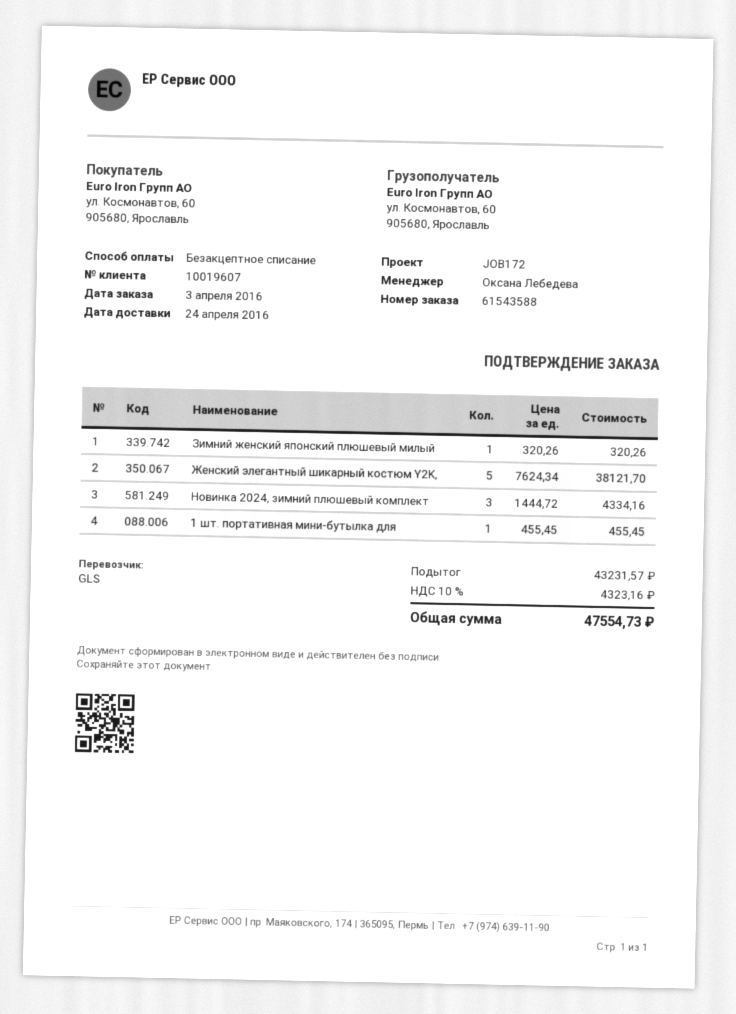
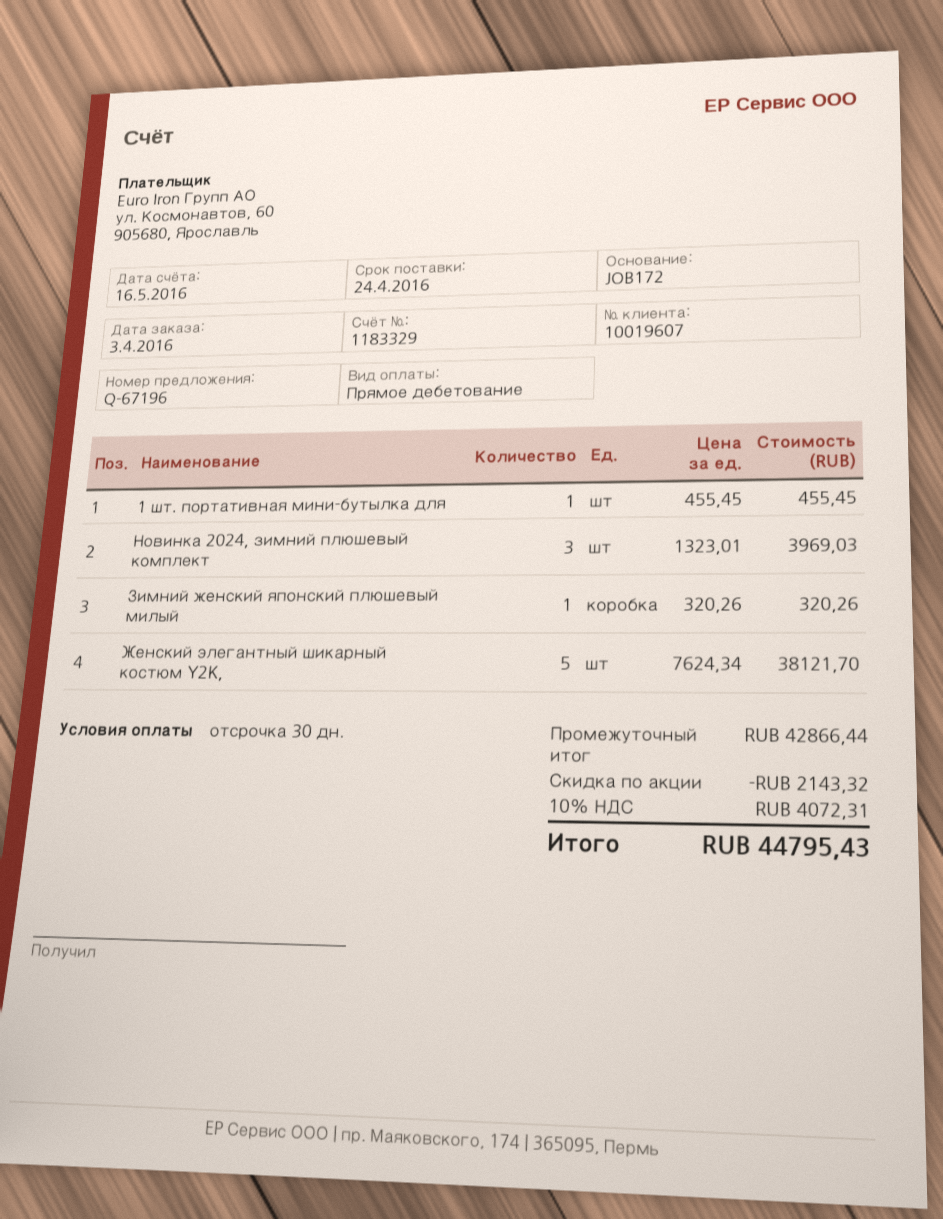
Новинка 2024, зимний плюшевый комплект: 3 x 1444.72 = 4334.16 -> 3 x 1323.01 = 3969.03
subtotal: 43231.57 -> 42866.44
discount: none -> 2143.32
tax: 10% = 4323.16 -> 10% = 4072.31
total: 47554.73 -> 44795.43

